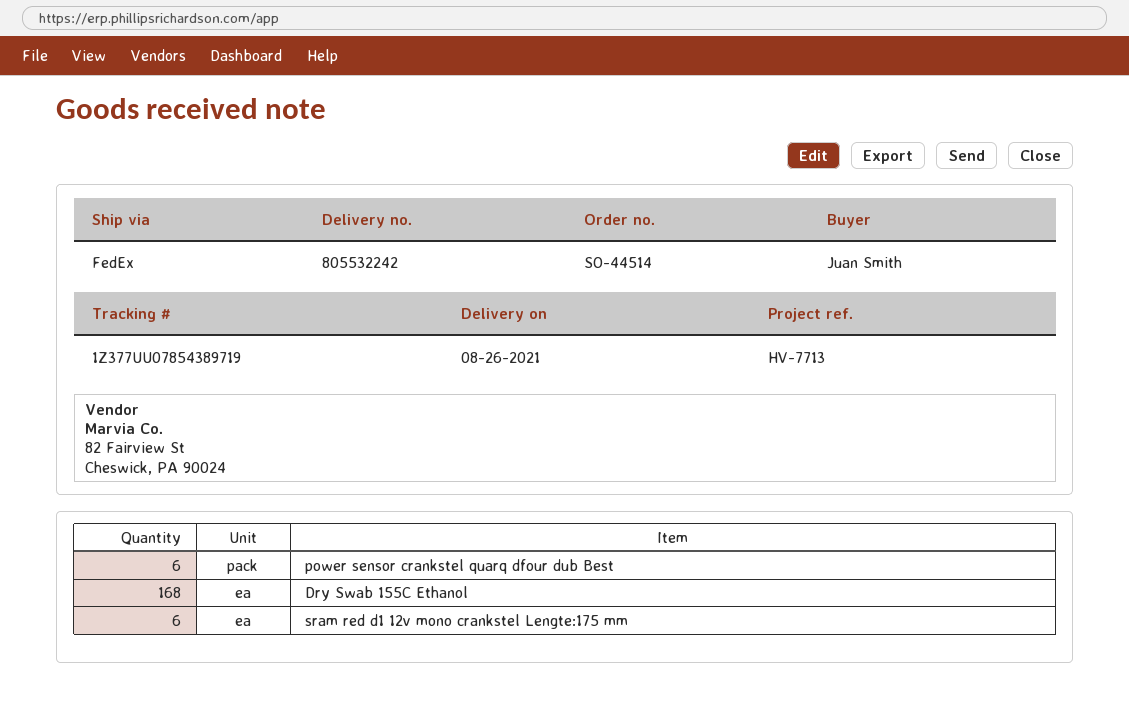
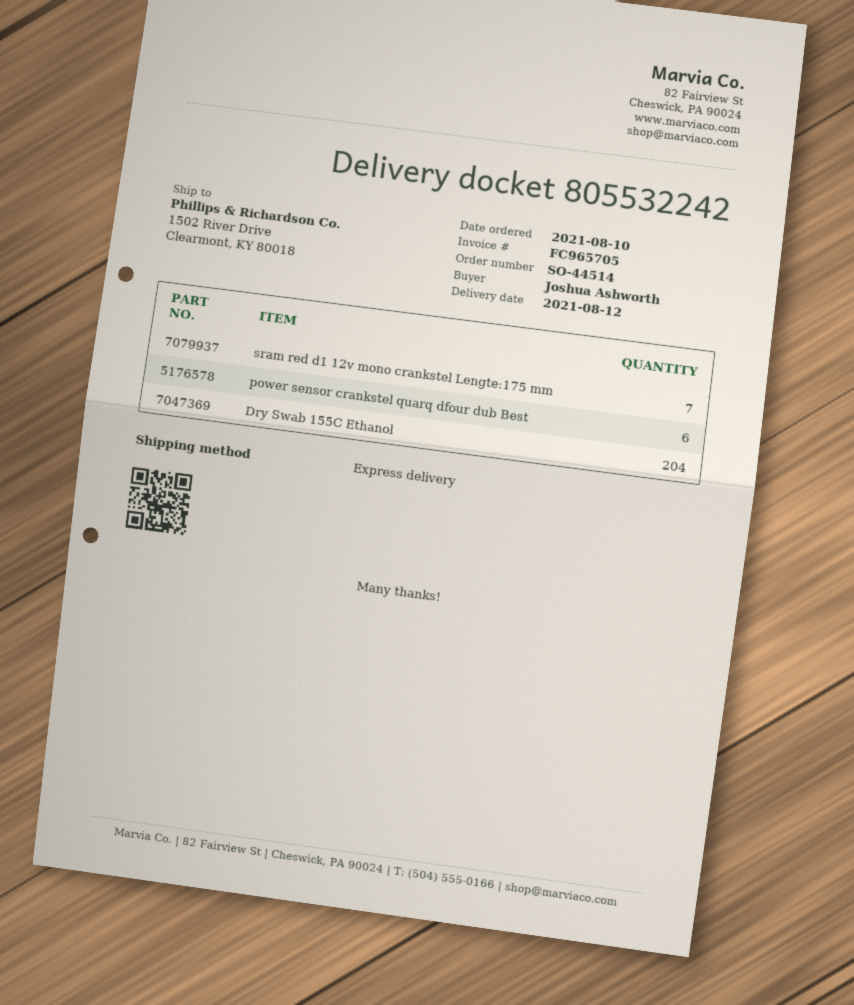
delivery date: 2021-08-26 -> 2021-08-12
ordered by: Juan Smith -> Joshua Ashworth
shipping method: FedEx -> express
Dry Swab 155C Ethanol: 168 -> 204
sram red d1 12v mono crankstel Lengte:175 mm: 6 -> 7

